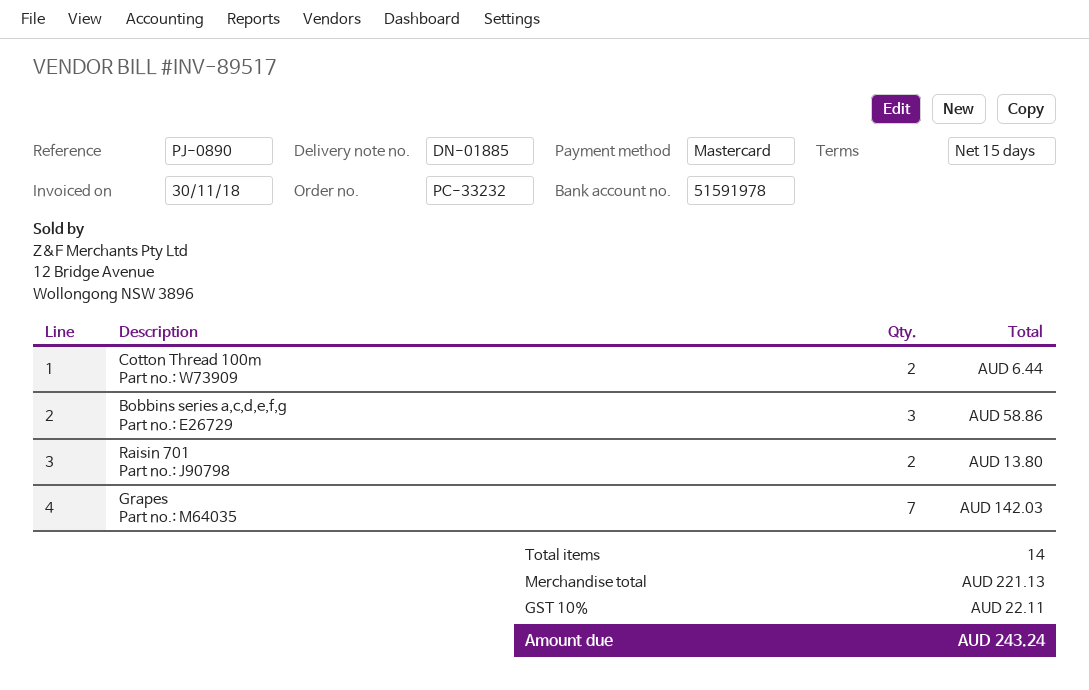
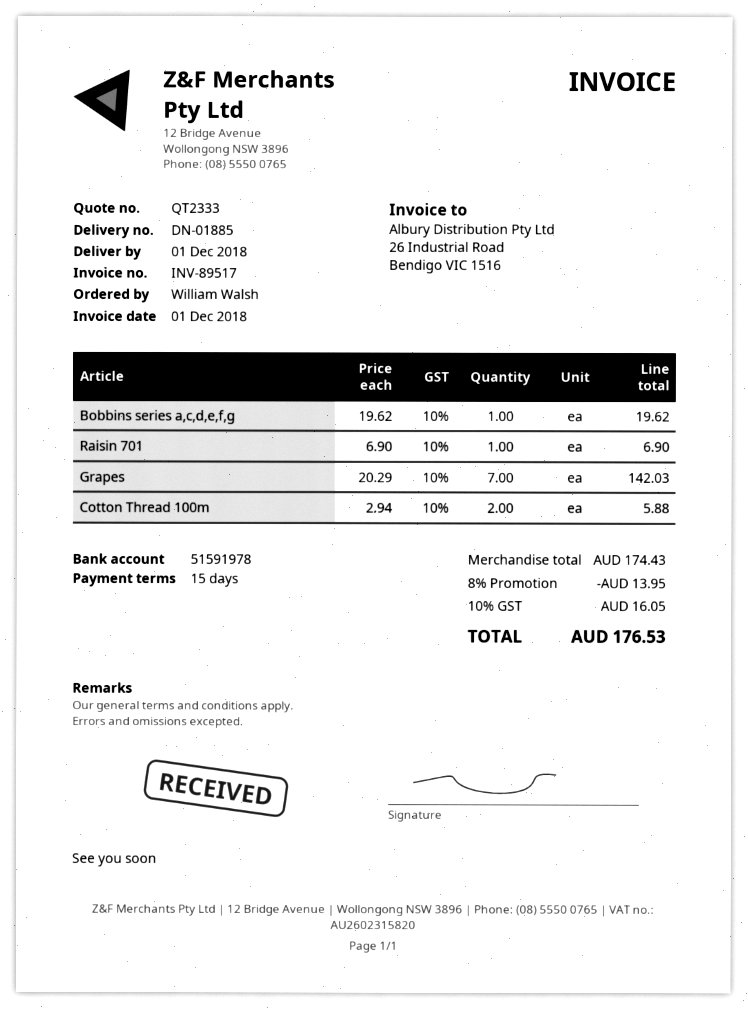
invoice date: 2018-11-30 -> 2018-12-01
Cotton Thread 100m: 2 for 6.44 -> 2 for 5.88
Bobbins series a,c,d,e,f,g: 3 for 58.86 -> 1 for 19.62
Raisin 701: 2 for 13.80 -> 1 for 6.90
subtotal: 221.13 -> 174.43
discount: none -> 8% = 13.95
tax: 10% = 22.11 -> 10% = 16.05
total: 243.24 -> 176.53

